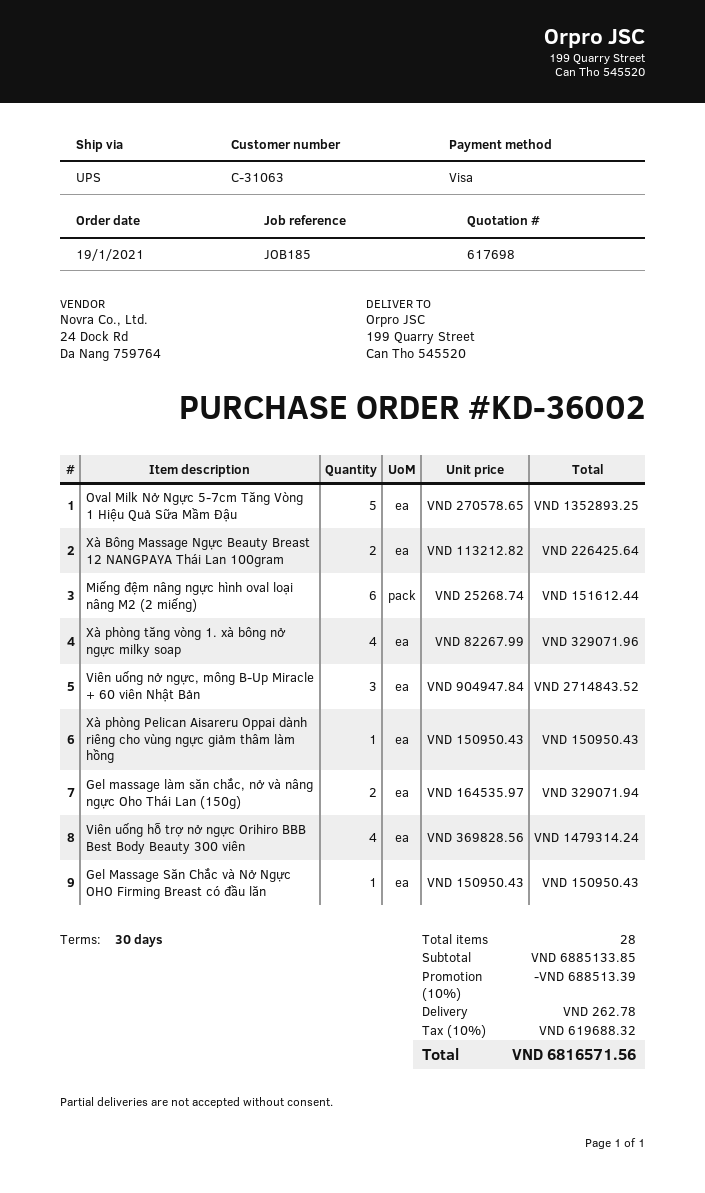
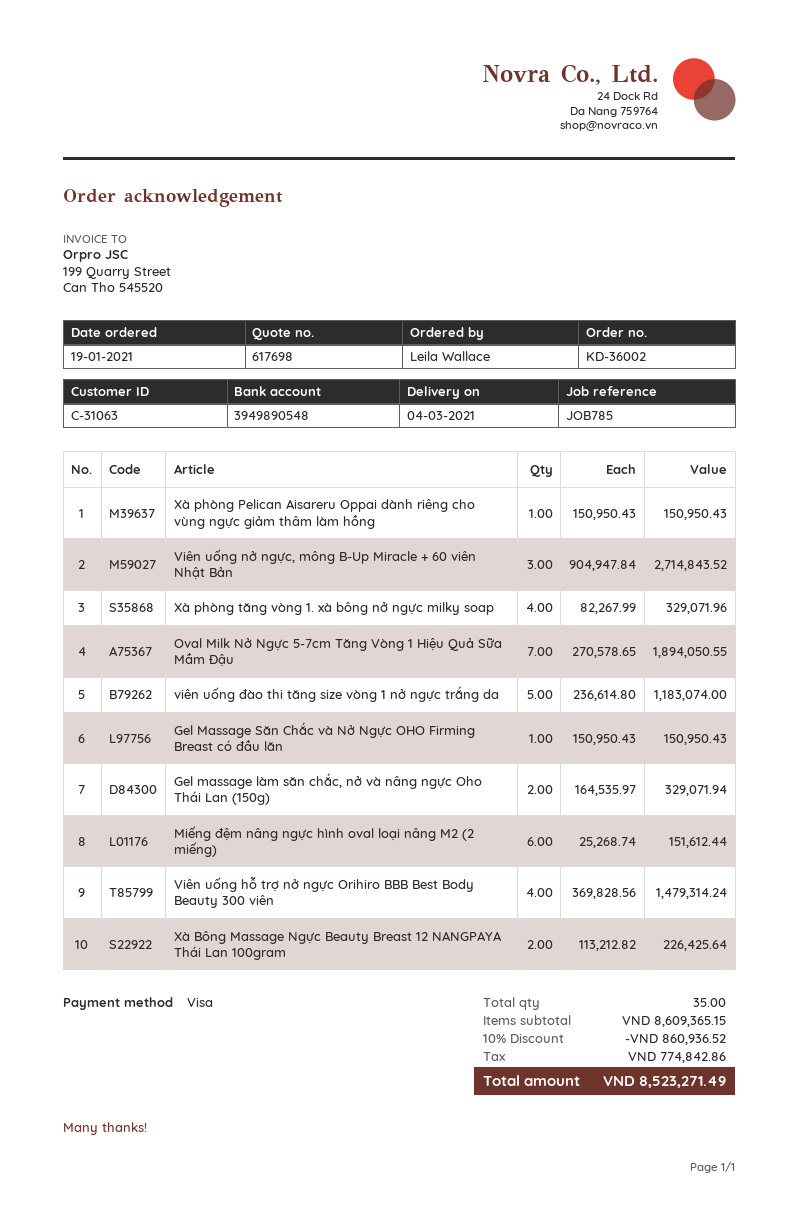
reference: JOB185 -> JOB785
Oval Milk Nở Ngực 5-7cm Tăng Vòng 1 Hiệu Quả Sữa Mầm Đậu: 5 x 270578.65 = 1352893.25 -> 7 x 270578.65 = 1894050.55
viên uống đào thi tăng size vòng 1 nở ngực trắng da: none -> 5 x 236614.80 = 1183074.00
total quantity: 28 -> 35
subtotal: 6885133.85 -> 8609365.15
discount: 10% = 688513.39 -> 10% = 860936.52
shipping: 262.78 -> none
tax: 619688.32 -> 774842.86
total: 6816571.56 -> 8523271.49

